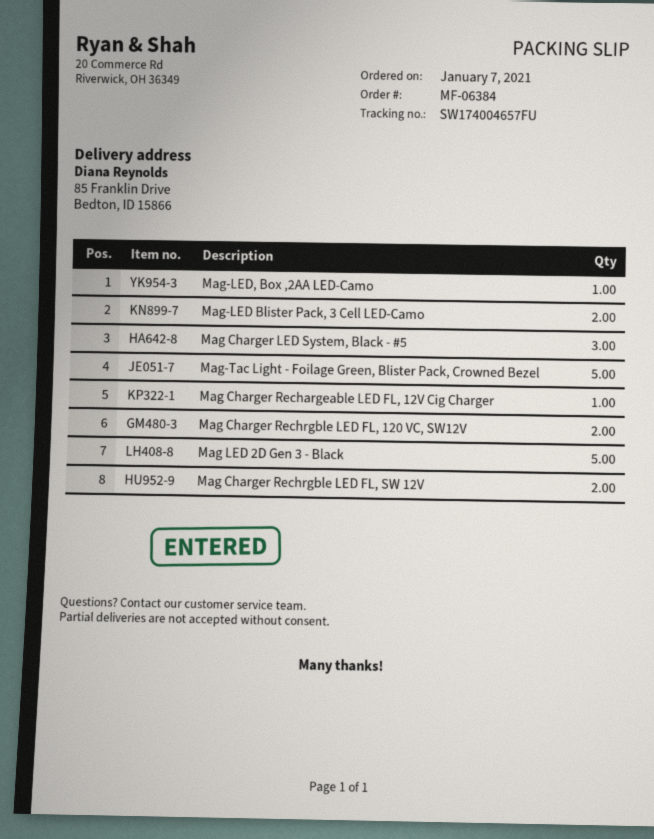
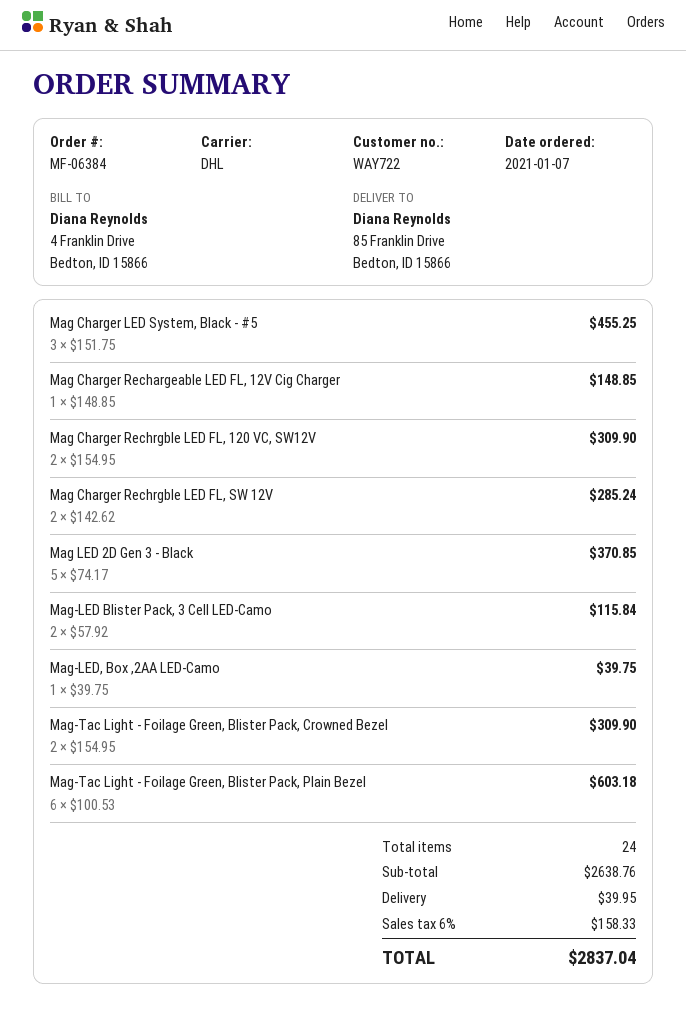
Mag-Tac Light - Foilage Green, Blister Pack, Crowned Bezel: 5 -> 2
Mag-Tac Light - Foilage Green, Blister Pack, Plain Bezel: none -> 6

